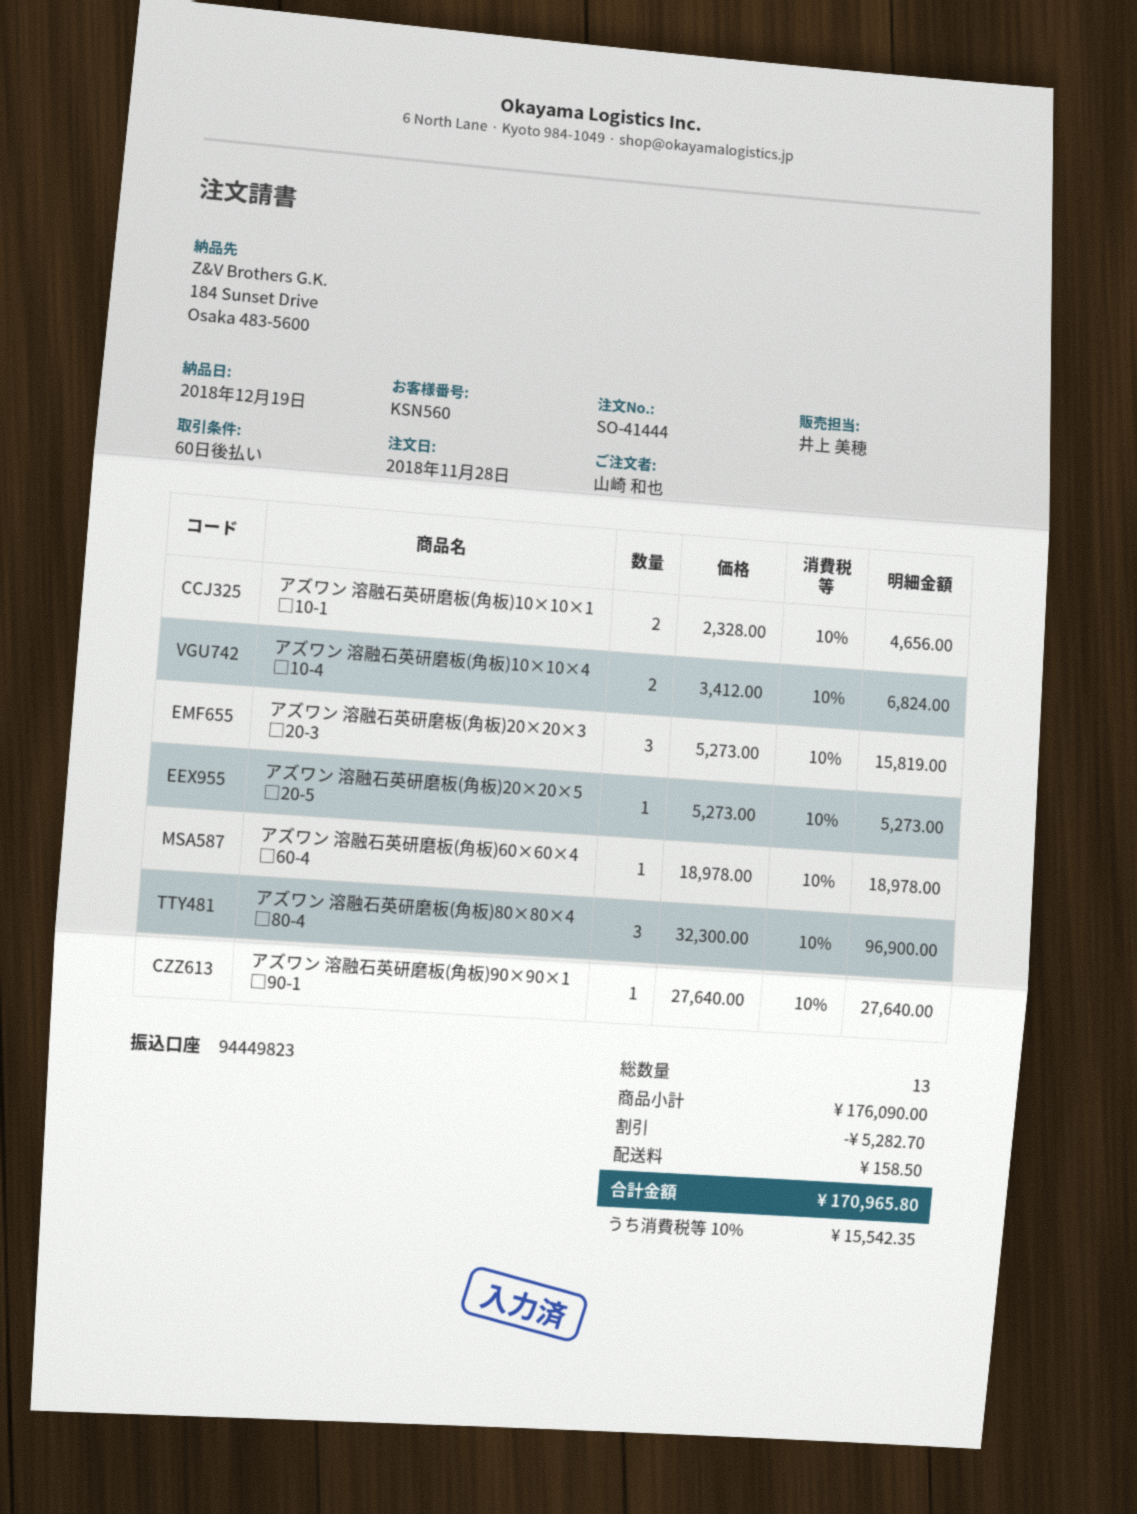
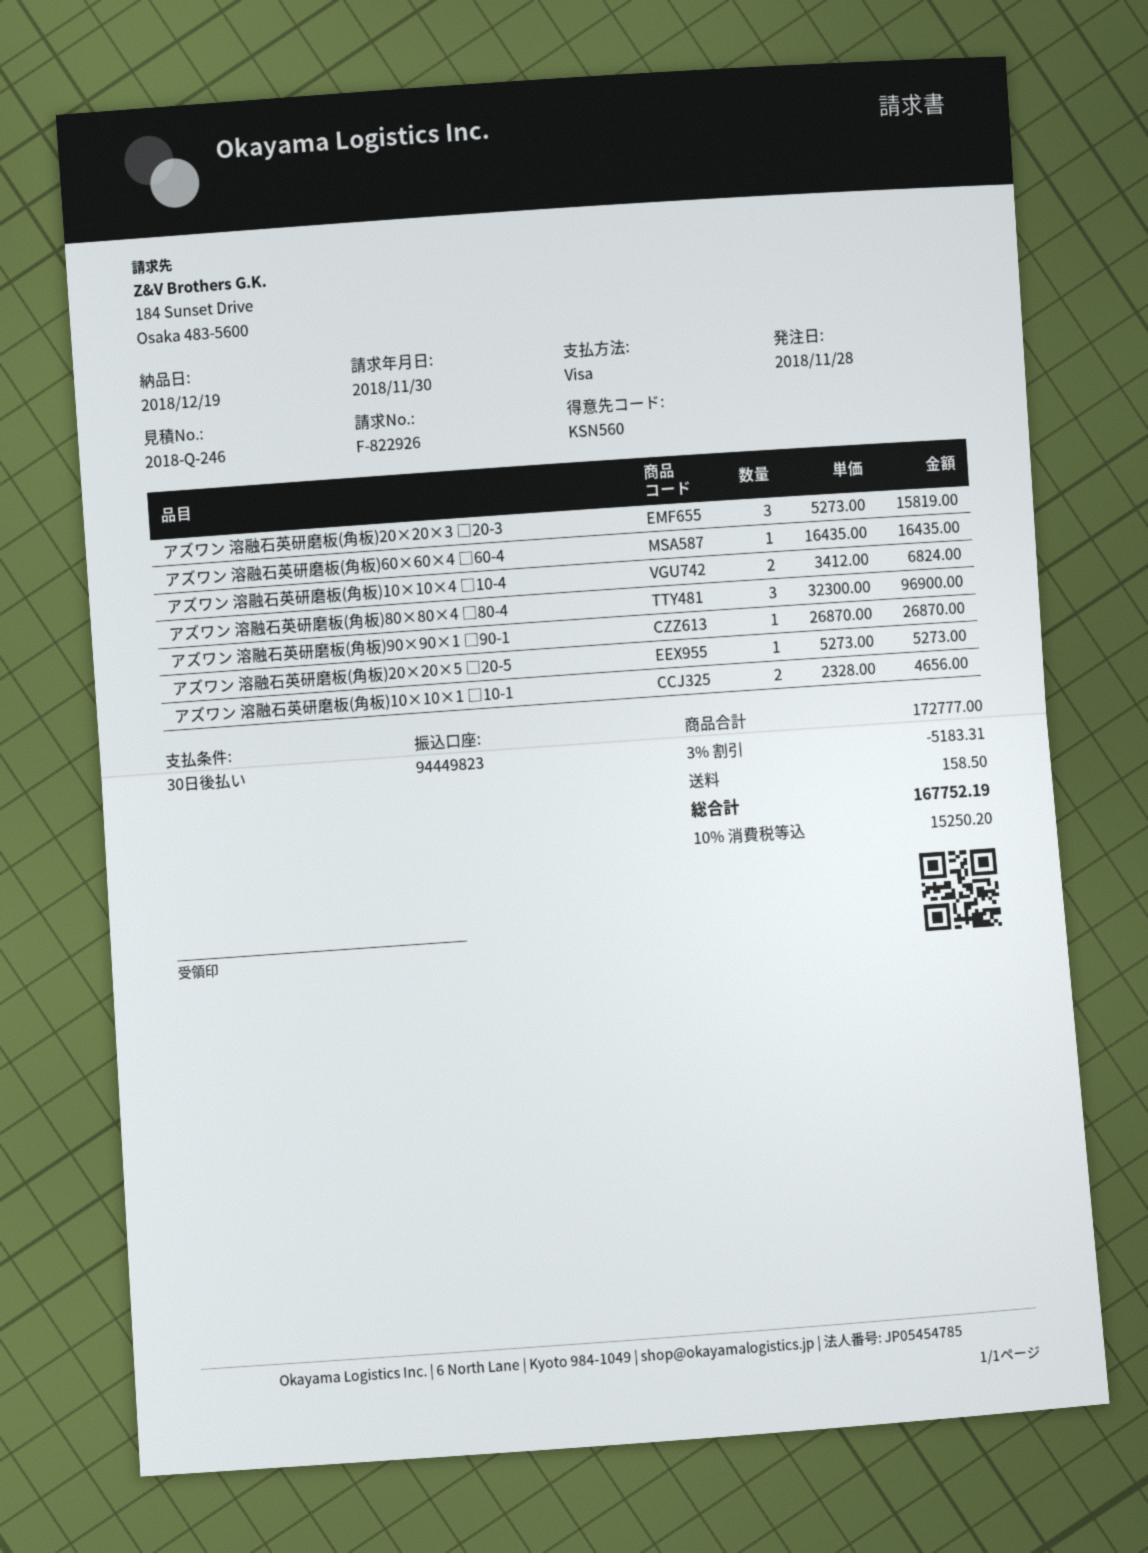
payment terms: 60 days -> 30 days
アズワン 溶融石英研磨板(角板)60×60×4 □60-4: 1 x 18978.00 = 18978.00 -> 1 x 16435.00 = 16435.00
アズワン 溶融石英研磨板(角板)90×90×1 □90-1: 1 x 27640.00 = 27640.00 -> 1 x 26870.00 = 26870.00
subtotal: 176090.00 -> 172777.00
discount: 5282.70 -> 5183.31
tax: 10% = 15542.35 -> 10% = 15250.20
total: 170965.80 -> 167752.19

